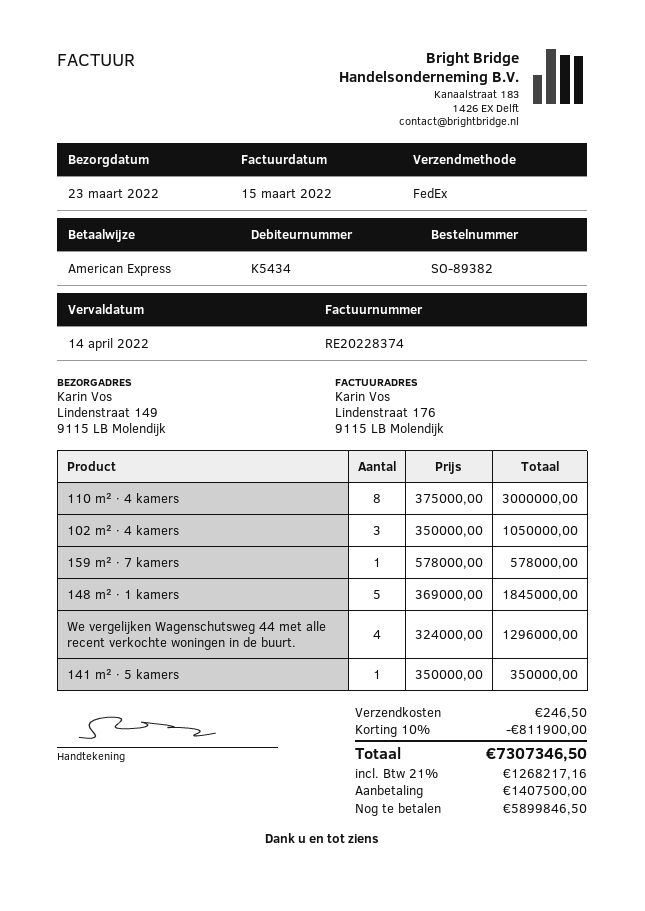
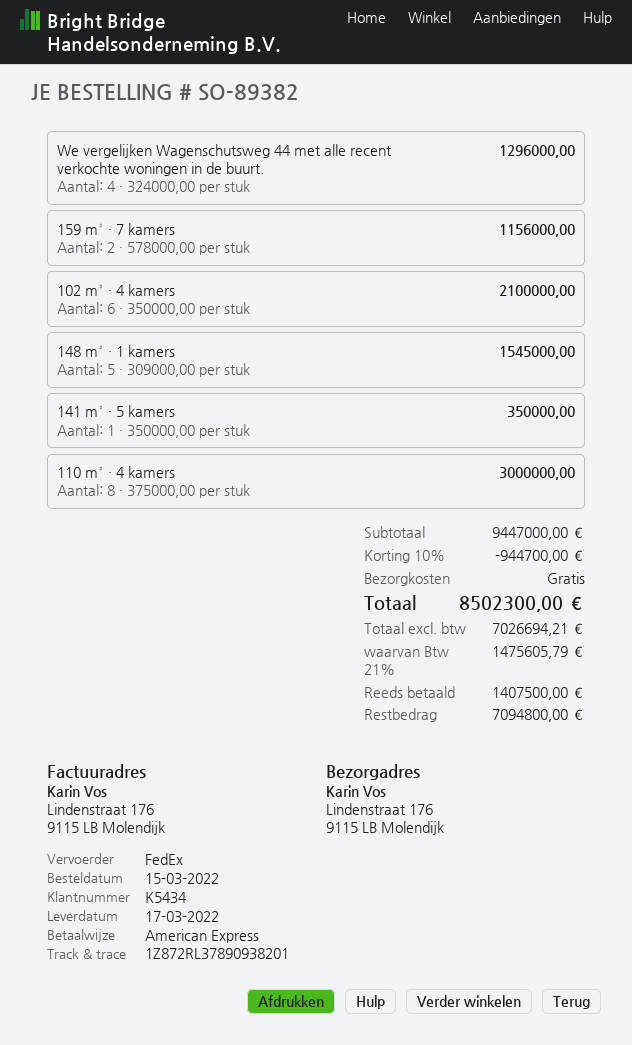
delivery date: 2022-03-23 -> 2022-03-17
ship to: Lindenstraat 149, 9115 LB Molendijk -> Lindenstraat 176, 9115 LB Molendijk
102 m² · 4 kamers: 3 x 350000.00 = 1050000.00 -> 6 x 350000.00 = 2100000.00
159 m² · 7 kamers: 1 x 578000.00 = 578000.00 -> 2 x 578000.00 = 1156000.00
148 m² · 1 kamers: 5 x 369000.00 = 1845000.00 -> 5 x 309000.00 = 1545000.00
discount: 10% = 811900.00 -> 10% = 944700.00
shipping: 246.50 -> 0.00
tax: 21% = 1268217.16 -> 21% = 1475605.79
total: 7307346.50 -> 8502300.00
balance: 5899846.50 -> 7094800.00

